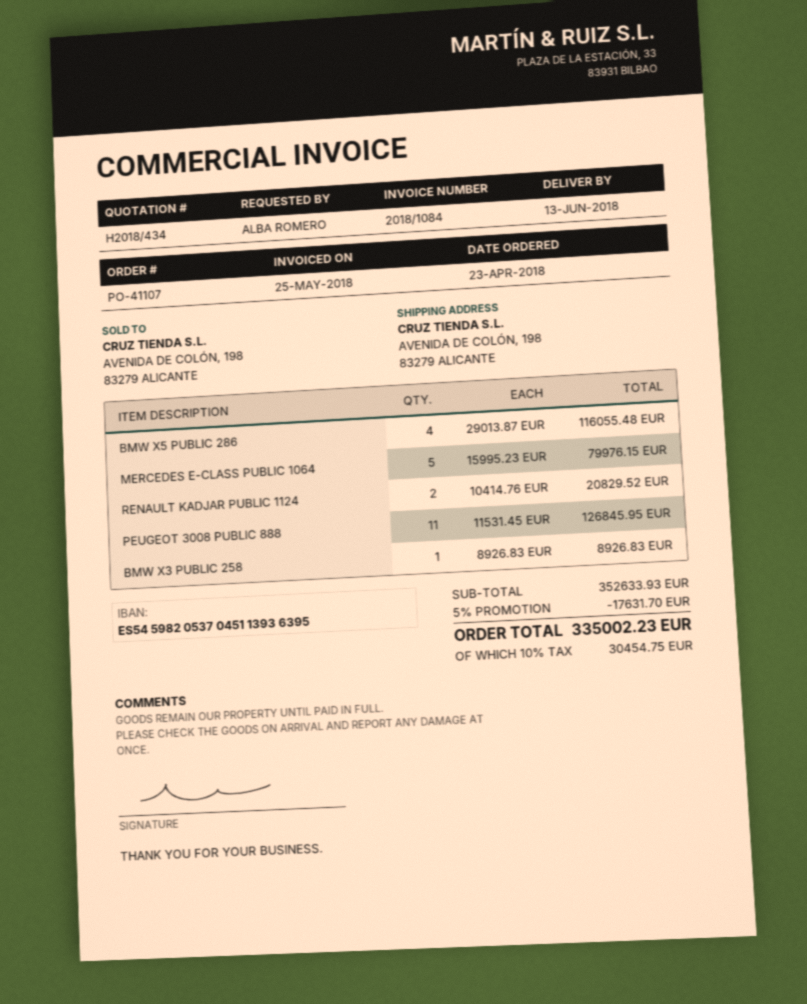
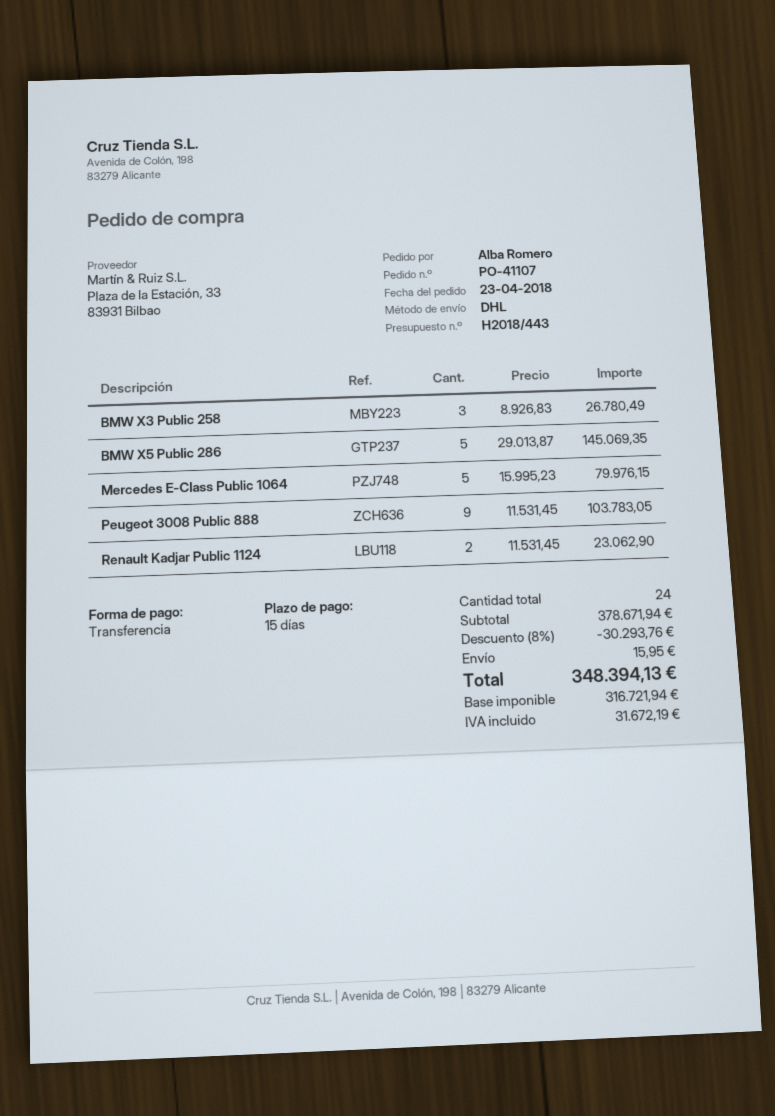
quote number: H2018/434 -> H2018/443
BMW X5 PUBLIC 286: 4 x 29013.87 = 116055.48 -> 5 x 29013.87 = 145069.35
RENAULT KADJAR PUBLIC 1124: 2 x 10414.76 = 20829.52 -> 2 x 11531.45 = 23062.90
PEUGEOT 3008 PUBLIC 888: 11 x 11531.45 = 126845.95 -> 9 x 11531.45 = 103783.05
BMW X3 PUBLIC 258: 1 x 8926.83 = 8926.83 -> 3 x 8926.83 = 26780.49
subtotal: 352633.93 -> 378671.94
discount: 5% = 17631.70 -> 8% = 30293.76
shipping: none -> 15.95
tax: 30454.75 -> 31672.19
total: 335002.23 -> 348394.13

